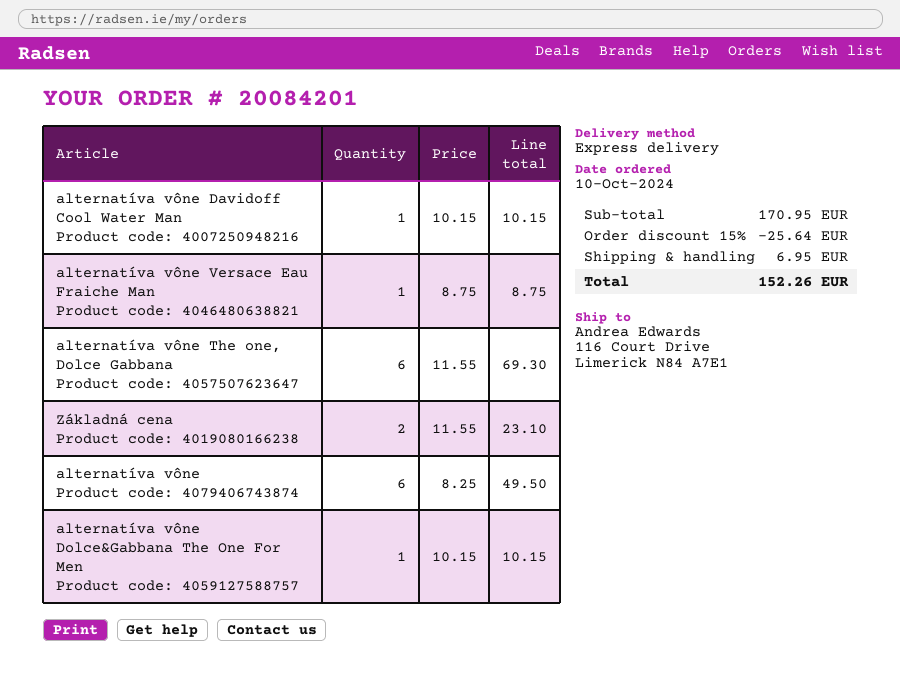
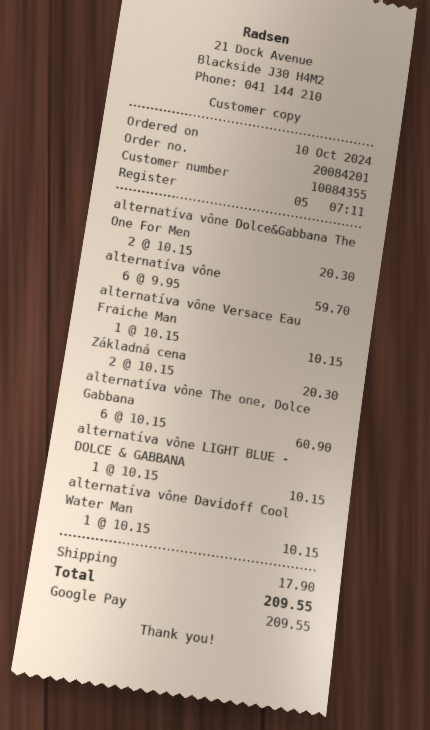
alternatíva vône Versace Eau Fraiche Man: 1 x 8.75 = 8.75 -> 1 x 10.15 = 10.15
alternatíva vône The one, Dolce Gabbana: 6 x 11.55 = 69.30 -> 6 x 10.15 = 60.90
Základná cena: 2 x 11.55 = 23.10 -> 2 x 10.15 = 20.30
alternatíva vône: 6 x 8.25 = 49.50 -> 6 x 9.95 = 59.70
alternatíva vône Dolce&Gabbana The One For Men: 1 x 10.15 = 10.15 -> 2 x 10.15 = 20.30
alternatíva vône LIGHT BLUE - DOLCE & GABBANA: none -> 1 x 10.15 = 10.15
discount: 15% = 25.64 -> none
shipping: 6.95 -> 17.90
total: 152.26 -> 209.55

